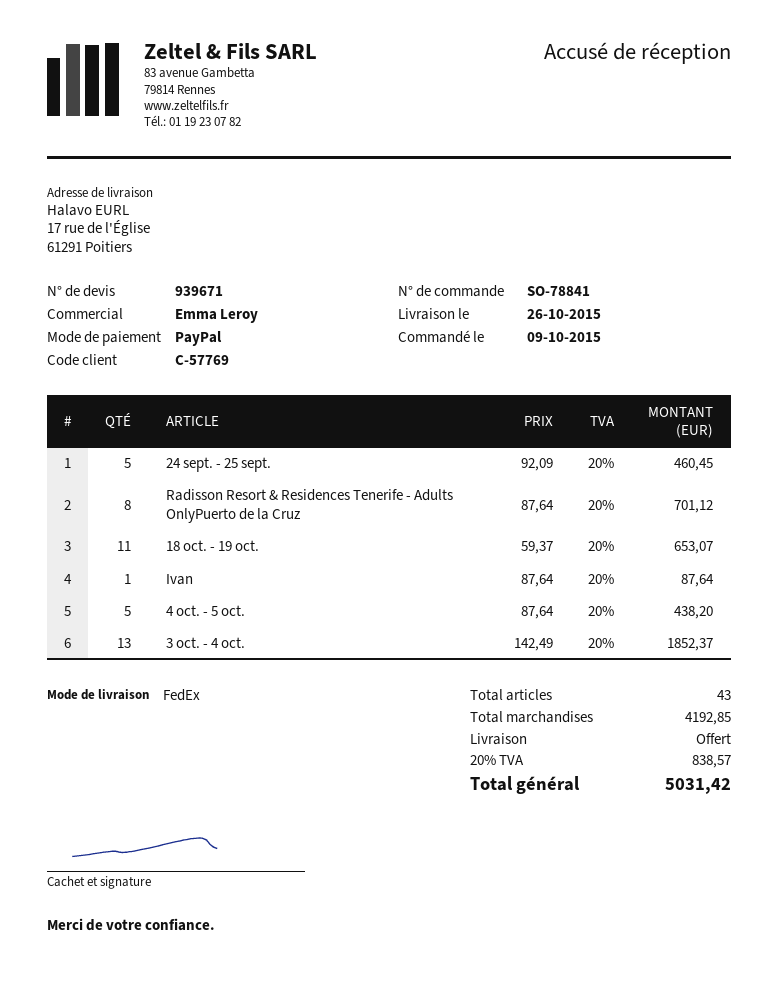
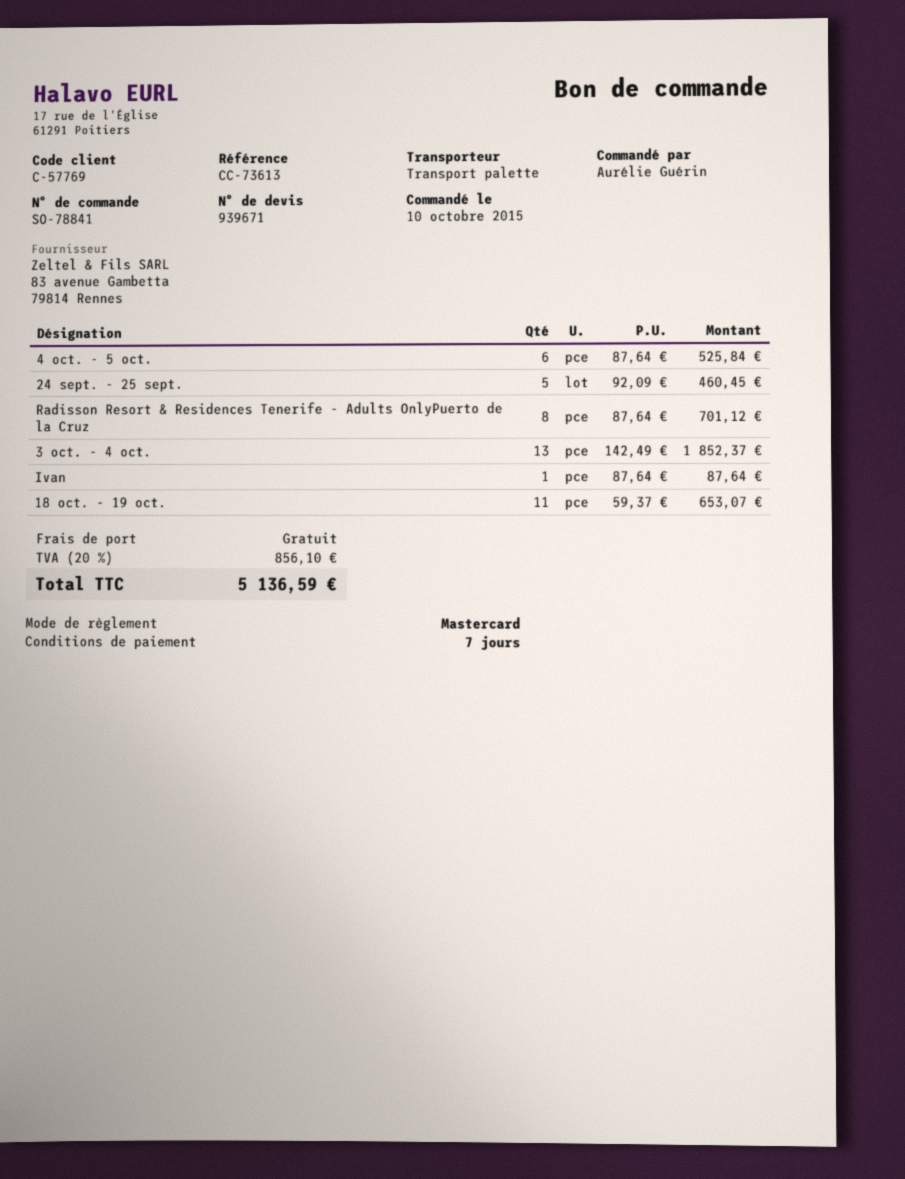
order date: 2015-10-09 -> 2015-10-10
payment method: PayPal -> Mastercard
shipping method: FedEx -> pallet freight
4 oct. - 5 oct.: 5 x 87.64 = 438.20 -> 6 x 87.64 = 525.84
tax: 20% = 838.57 -> 20% = 856.10
total: 5031.42 -> 5136.59

